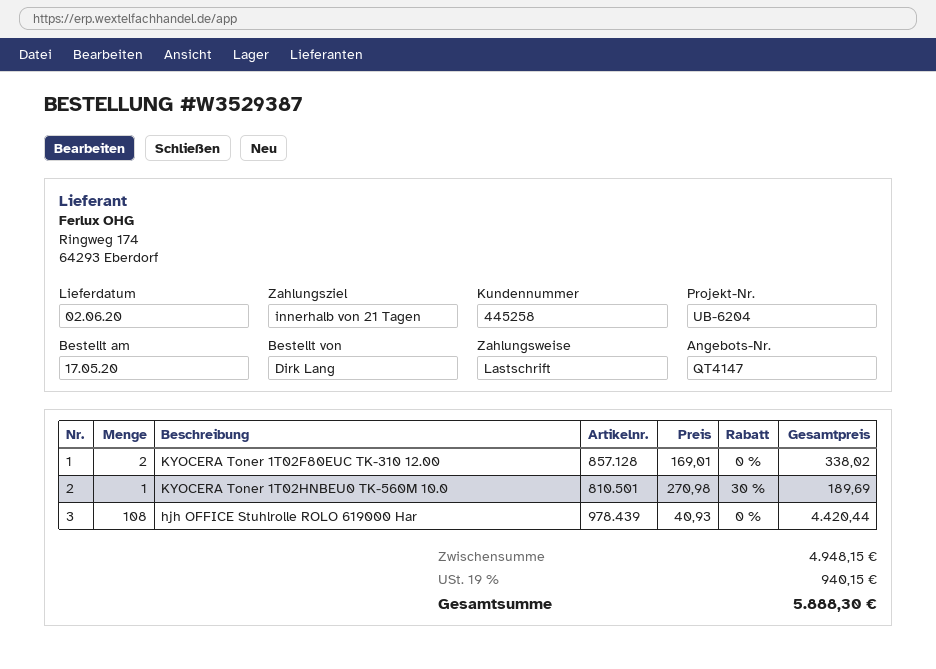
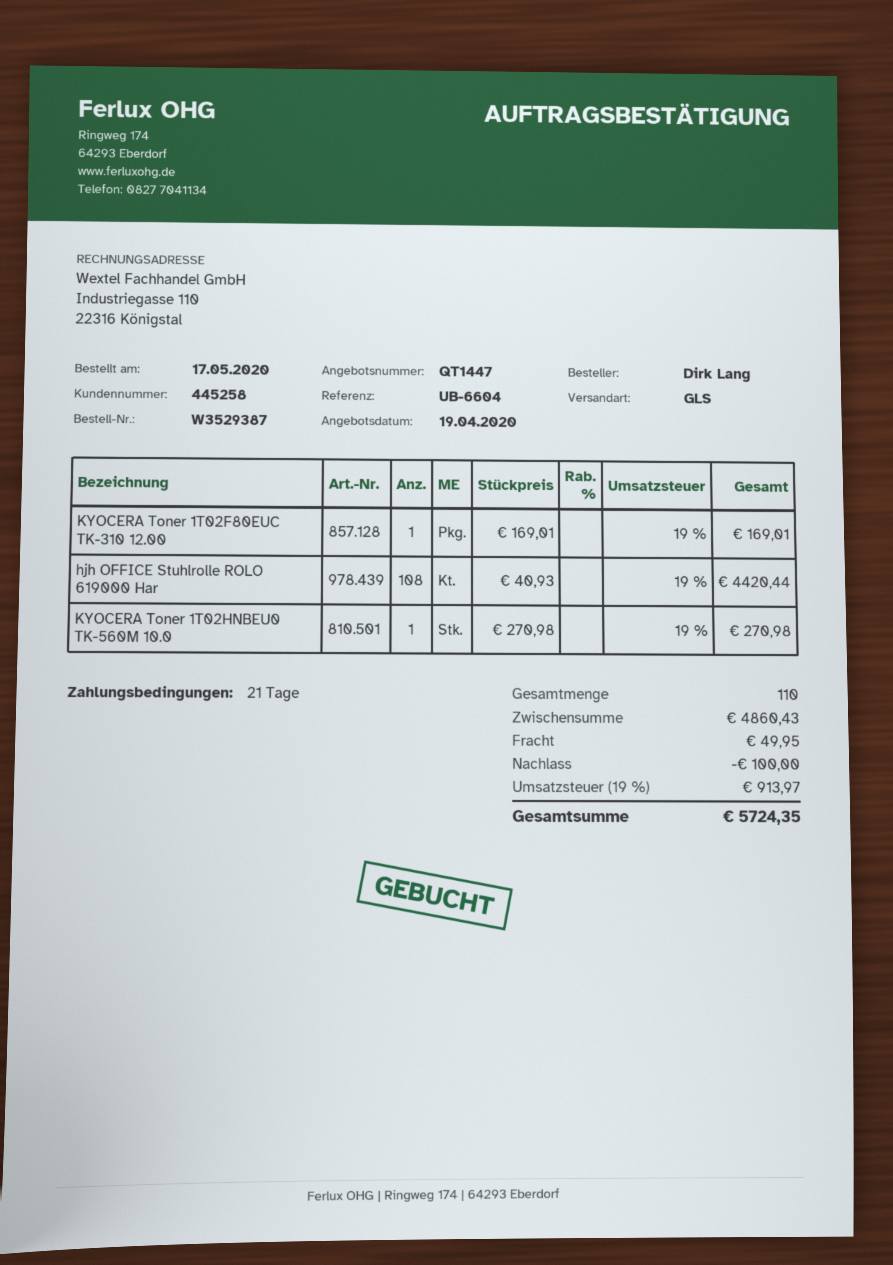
quote number: QT4147 -> QT1447
reference: UB-6204 -> UB-6604
KYOCERA Toner 1T02F80EUC TK-310 12.00: 2 x 169.01 = 338.02 -> 1 x 169.01 = 169.01
KYOCERA Toner 1T02HNBEU0 TK-560M 10.0: 1 x 270.98 - 30% = 189.69 -> 1 x 270.98 = 270.98
subtotal: 4948.15 -> 4860.43
discount: none -> 100.00
shipping: none -> 49.95
tax: 19% = 940.15 -> 19% = 913.97
total: 5888.30 -> 5724.35

